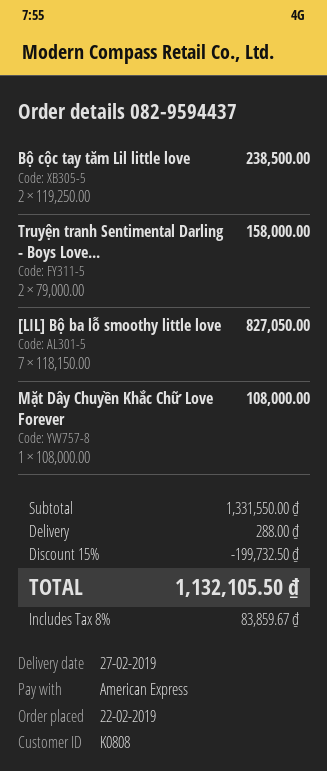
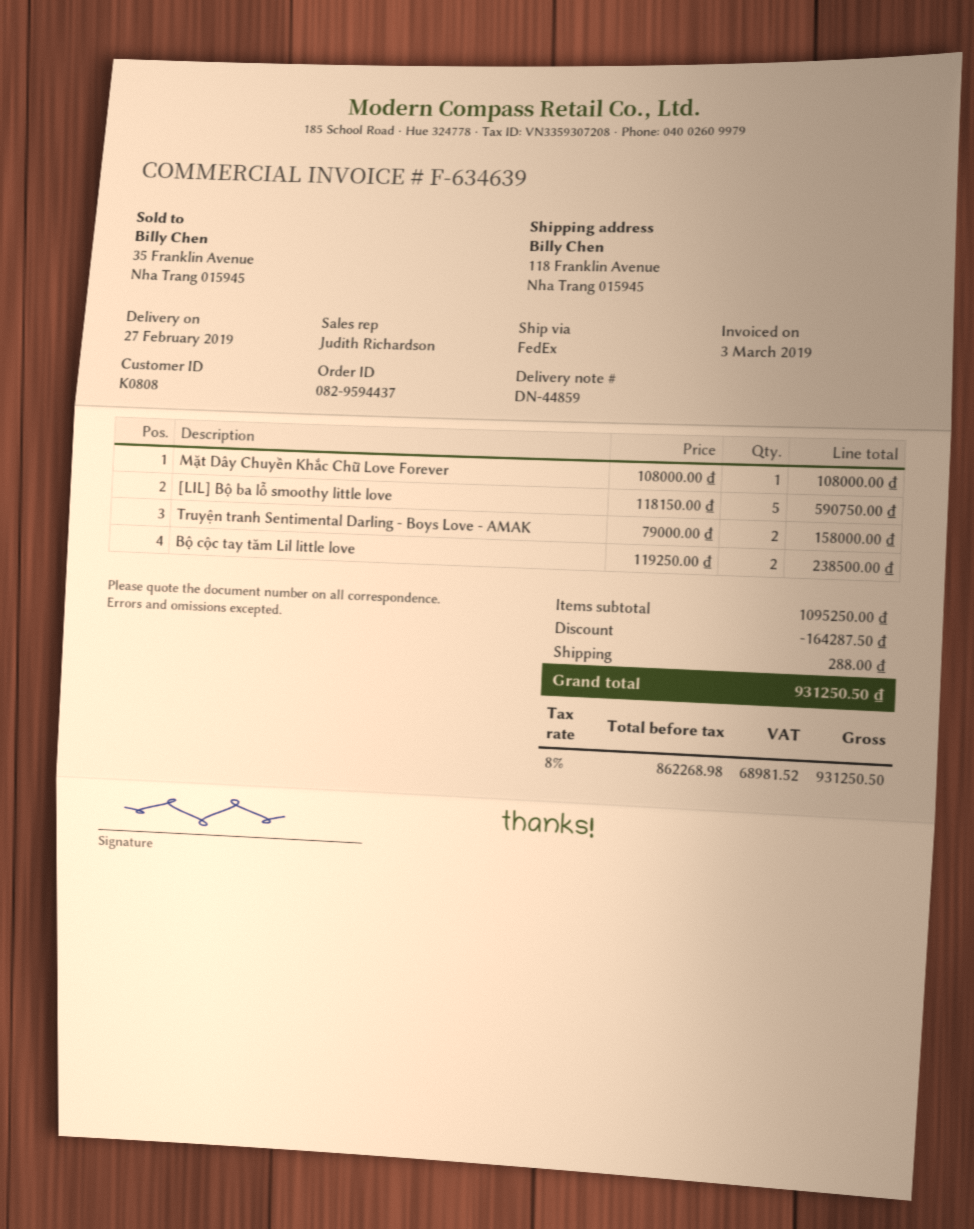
[LIL] Bộ ba lỗ smoothy little love: 7 x 118150.00 = 827050.00 -> 5 x 118150.00 = 590750.00
subtotal: 1331550.00 -> 1095250.00
discount: 199732.50 -> 164287.50
tax: 8% = 83859.67 -> 8% = 68981.52
total: 1132105.50 -> 931250.50

